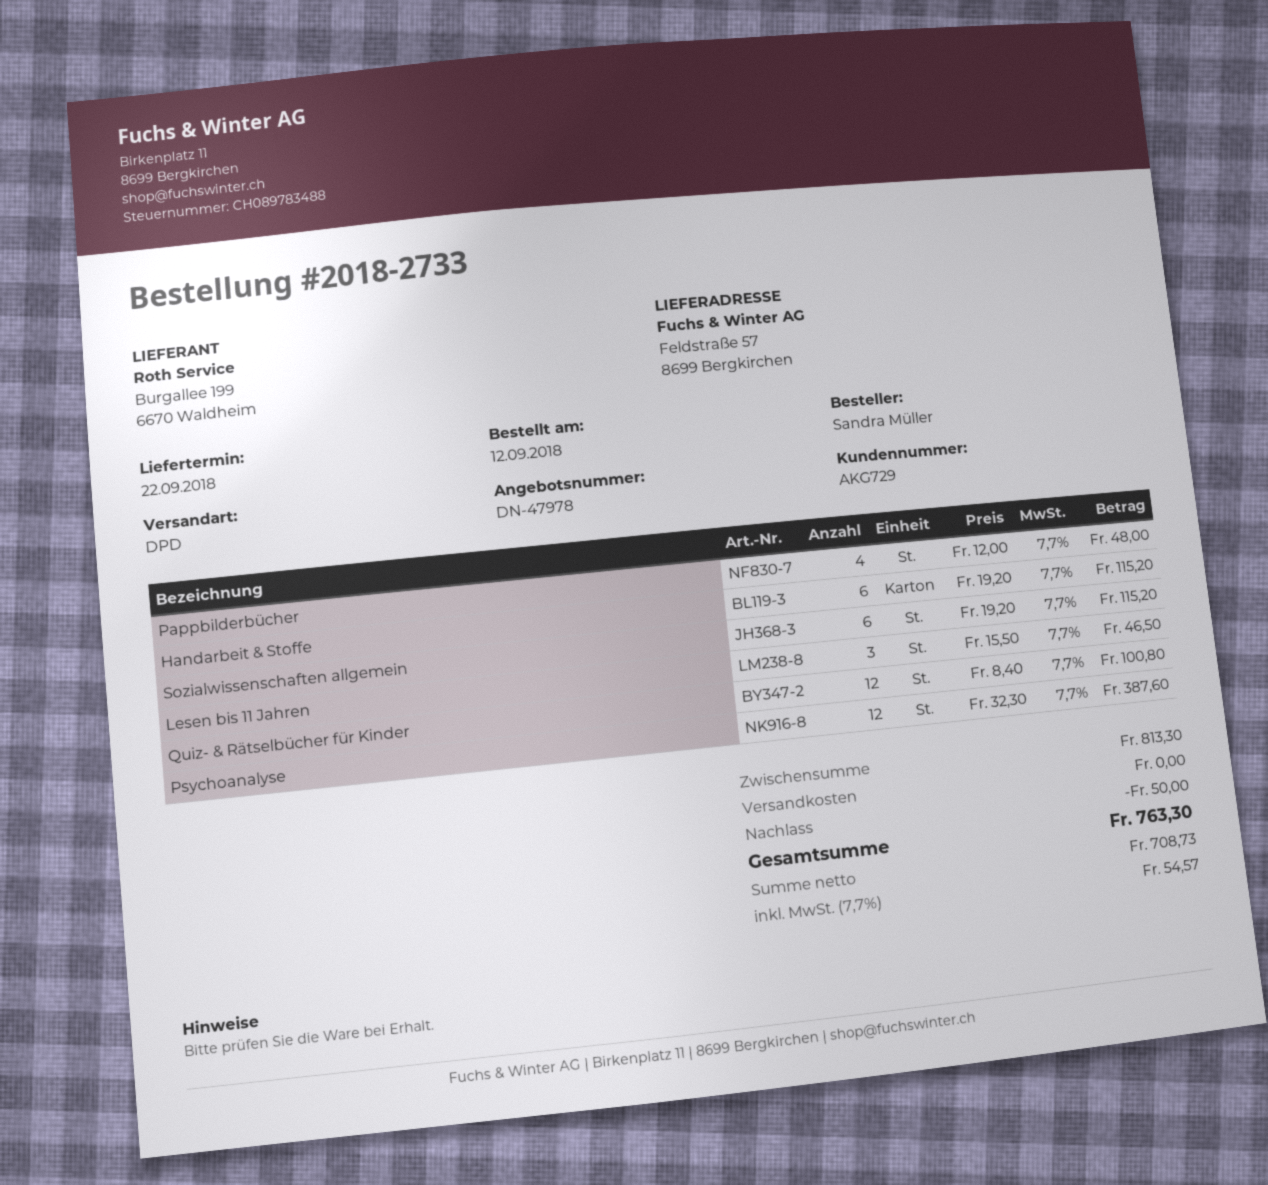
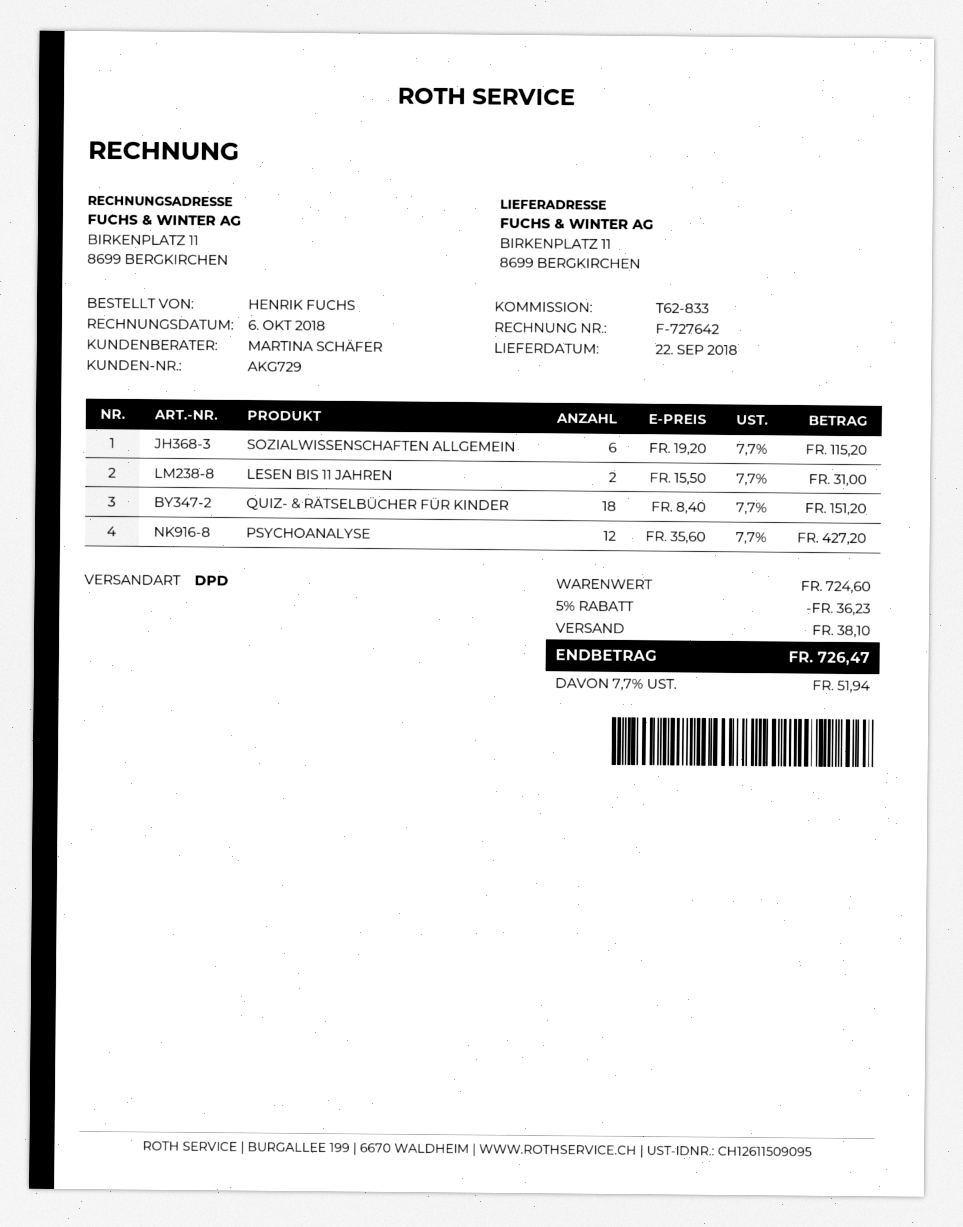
ordered by: Sandra Müller -> HENRIK FUCHS
ship to: Feldstraße 57, 8699 Bergkirchen -> BIRKENPLATZ 11, 8699 BERGKIRCHEN
Pappbilderbücher: 4 x 12.00 = 48.00 -> none
Handarbeit & Stoffe: 6 x 19.20 = 115.20 -> none
Lesen bis 11 Jahren: 3 x 15.50 = 46.50 -> 2 x 15.50 = 31.00
Quiz- & Rätselbücher für Kinder: 12 x 8.40 = 100.80 -> 18 x 8.40 = 151.20
Psychoanalyse: 12 x 32.30 = 387.60 -> 12 x 35.60 = 427.20
subtotal: 813.30 -> 724.60
discount: 50.00 -> 36.23
shipping: 0.00 -> 38.10
tax: 7.7% = 54.57 -> 7.7% = 51.94
total: 763.30 -> 726.47

